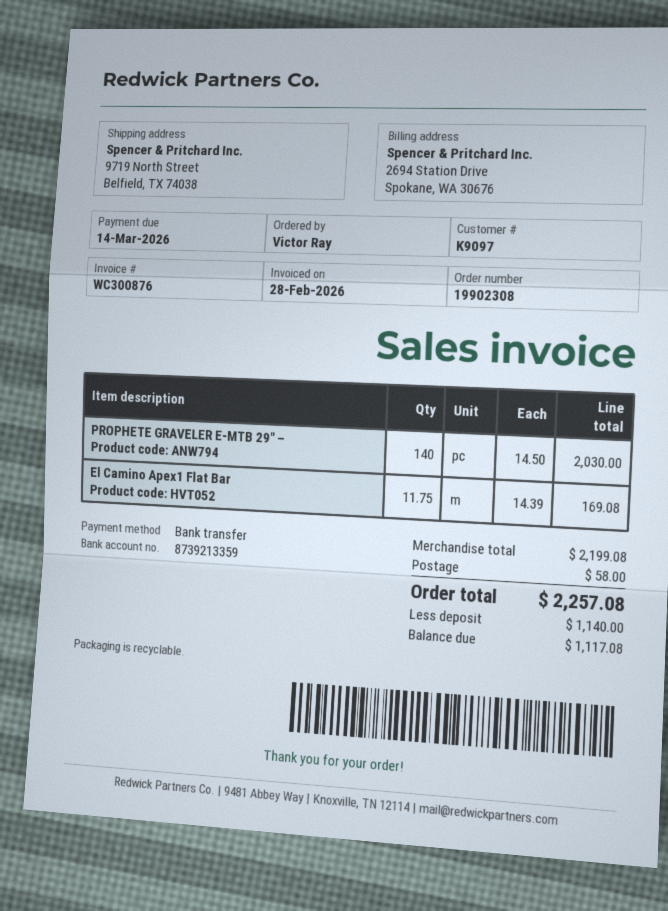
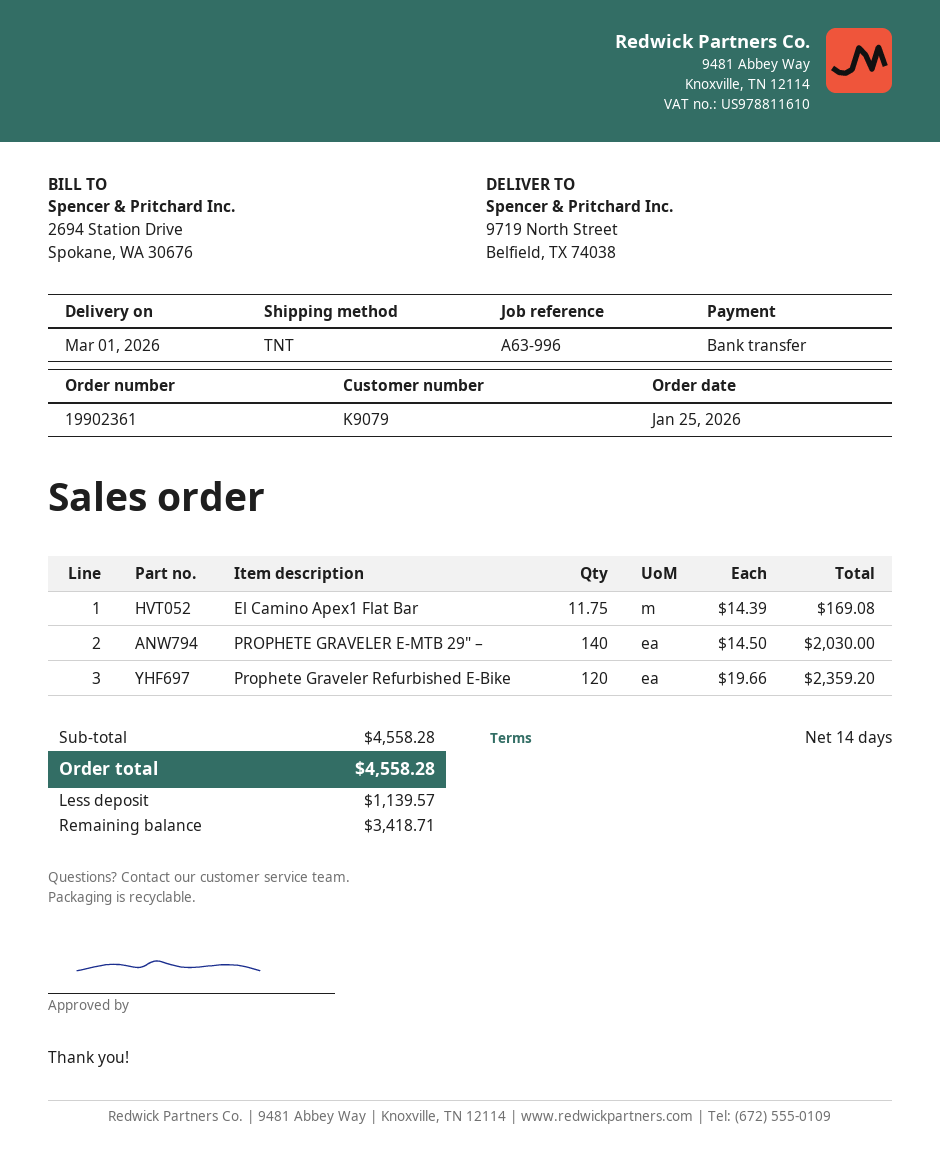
order number: 19902308 -> 19902361
customer number: K9097 -> K9079
Prophete Graveler Refurbished E-Bike: none -> 120 x 19.66 = 2359.20
subtotal: 2199.08 -> 4558.28
shipping: 58.00 -> none
total: 2257.08 -> 4558.28
deposit: 1140.00 -> 1139.57
balance: 1117.08 -> 3418.71

